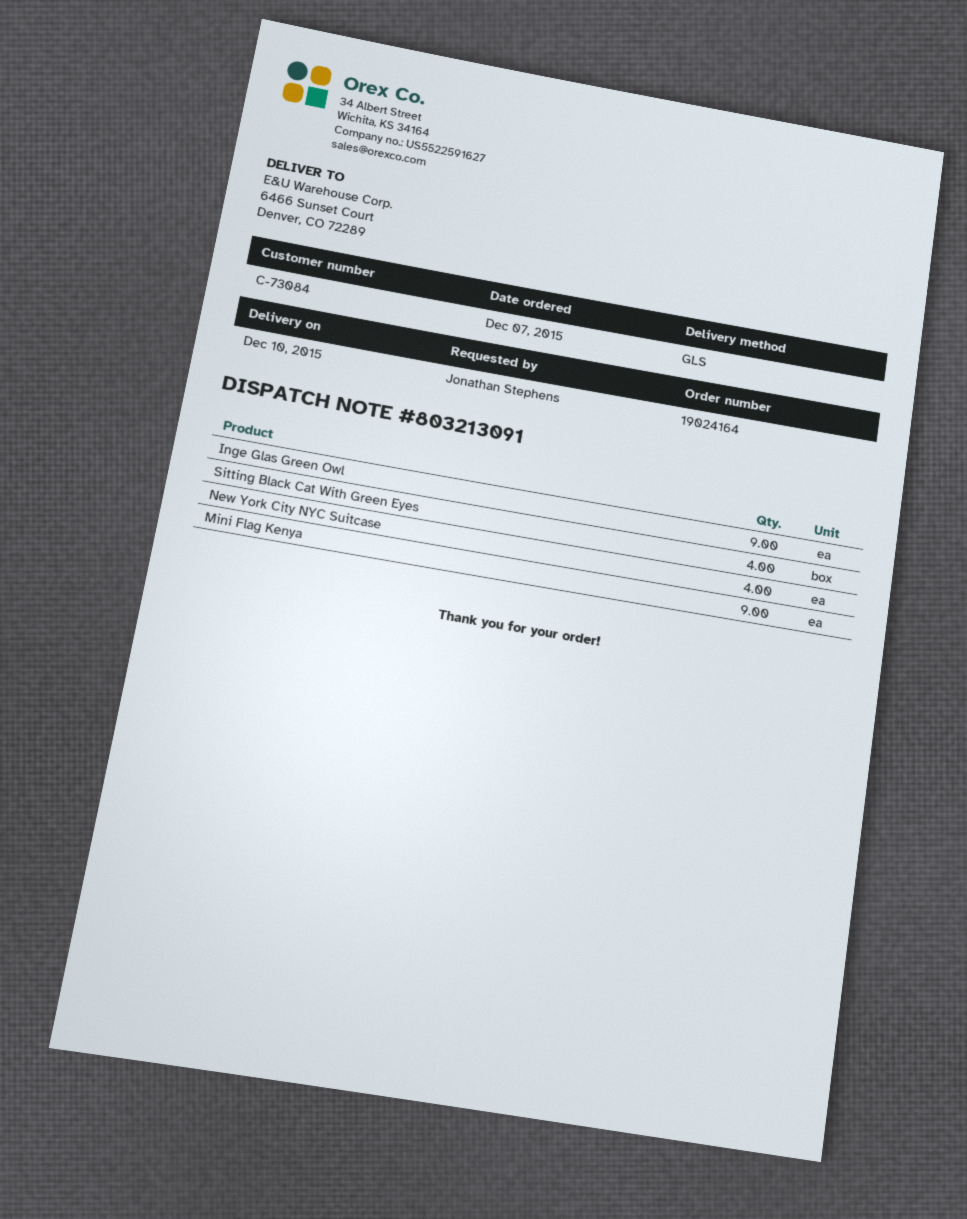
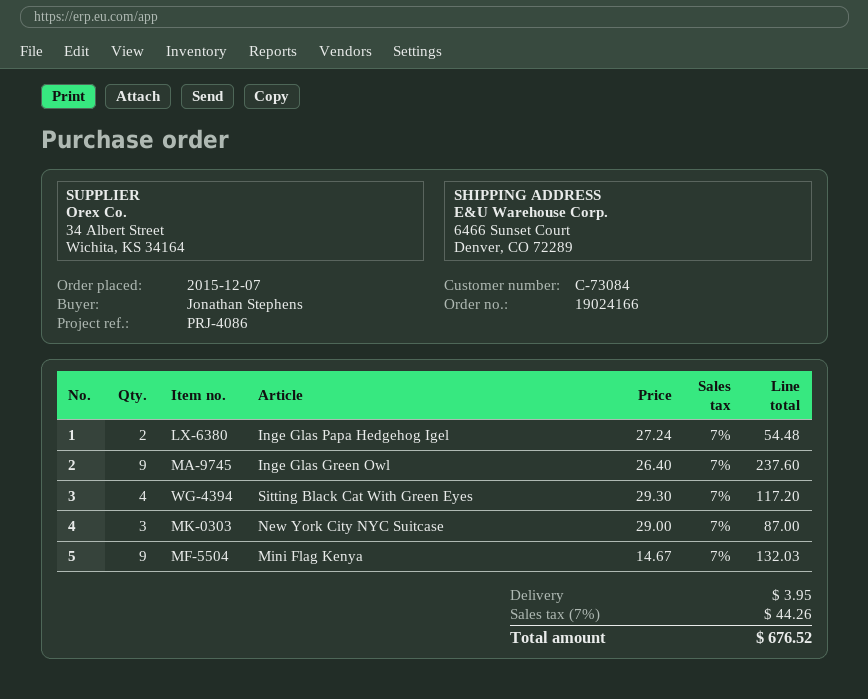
order number: 19024164 -> 19024166
New York City NYC Suitcase: 4 -> 3
Inge Glas Papa Hedgehog Igel: none -> 2

